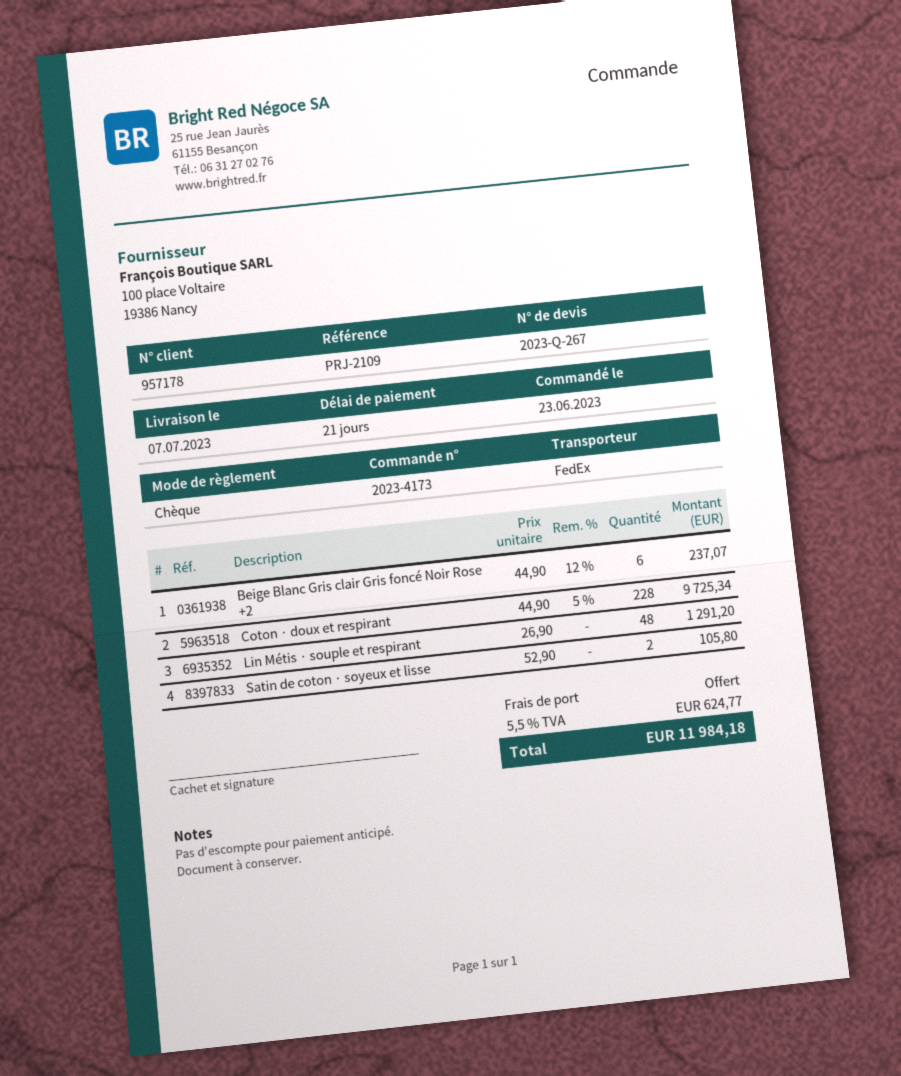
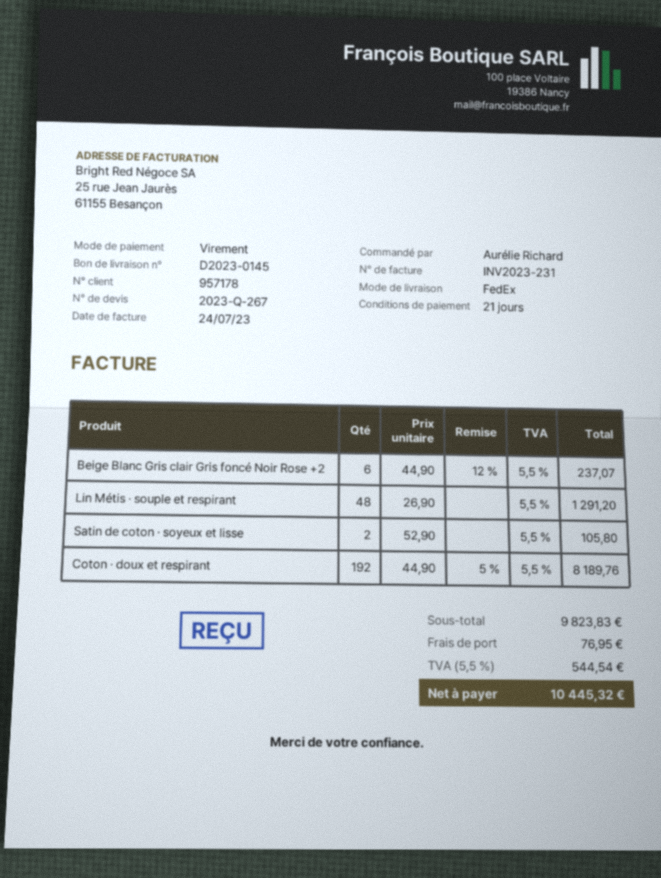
payment method: cheque -> bank transfer
Coton · doux et respirant: 228 x 44.90 - 5% = 9725.34 -> 192 x 44.90 - 5% = 8189.76
shipping: 0.00 -> 76.95
tax: 5.5% = 624.77 -> 5.5% = 544.54
total: 11984.18 -> 10445.32

